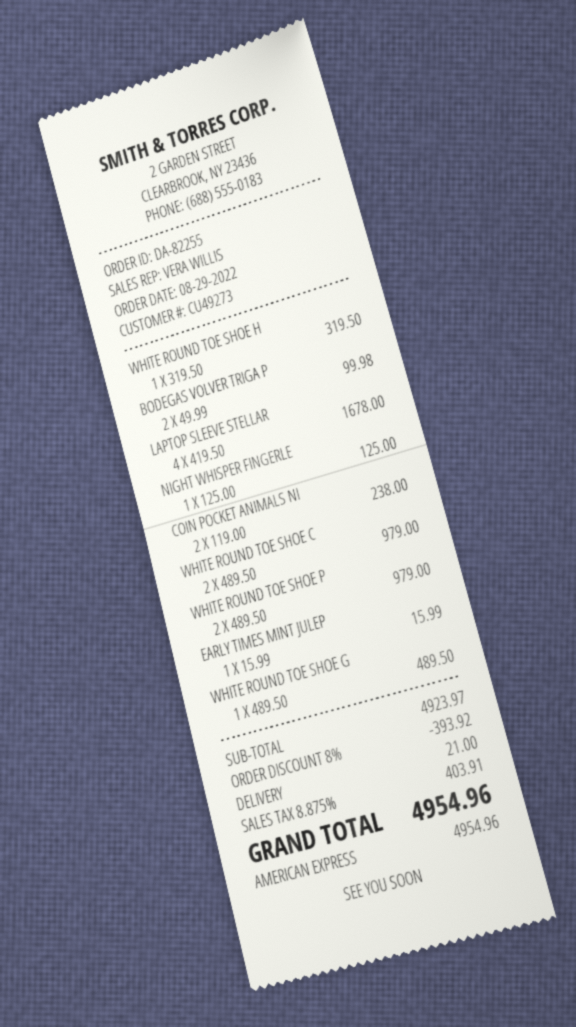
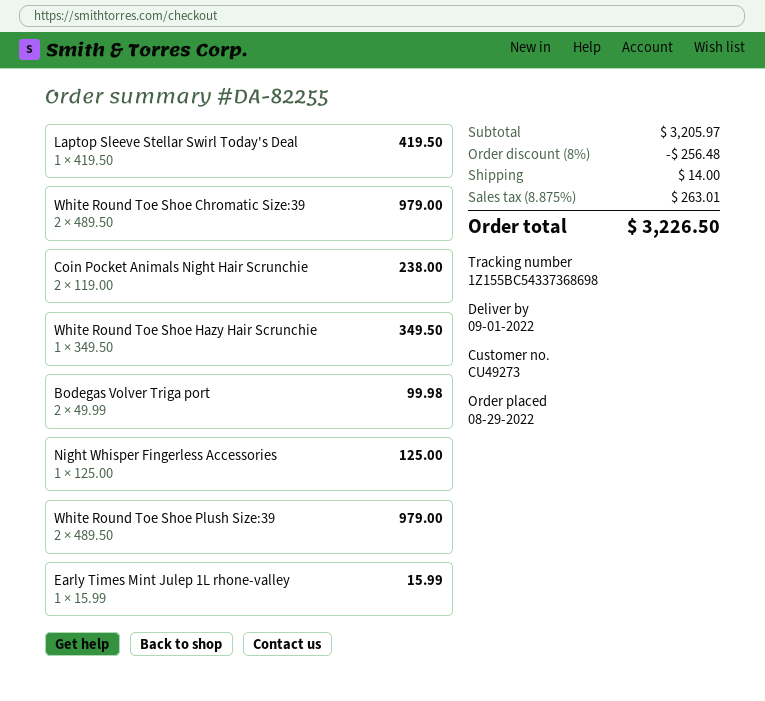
WHITE ROUND TOE SHOE H: 1 x 319.50 = 319.50 -> 1 x 349.50 = 349.50
LAPTOP SLEEVE STELLAR: 4 x 419.50 = 1678.00 -> 1 x 419.50 = 419.50
WHITE ROUND TOE SHOE G: 1 x 489.50 = 489.50 -> none
subtotal: 4923.97 -> 3205.97
discount: 8% = 393.92 -> 8% = 256.48
shipping: 21.00 -> 14.00
tax: 8.875% = 403.91 -> 8.875% = 263.01
total: 4954.96 -> 3226.50

